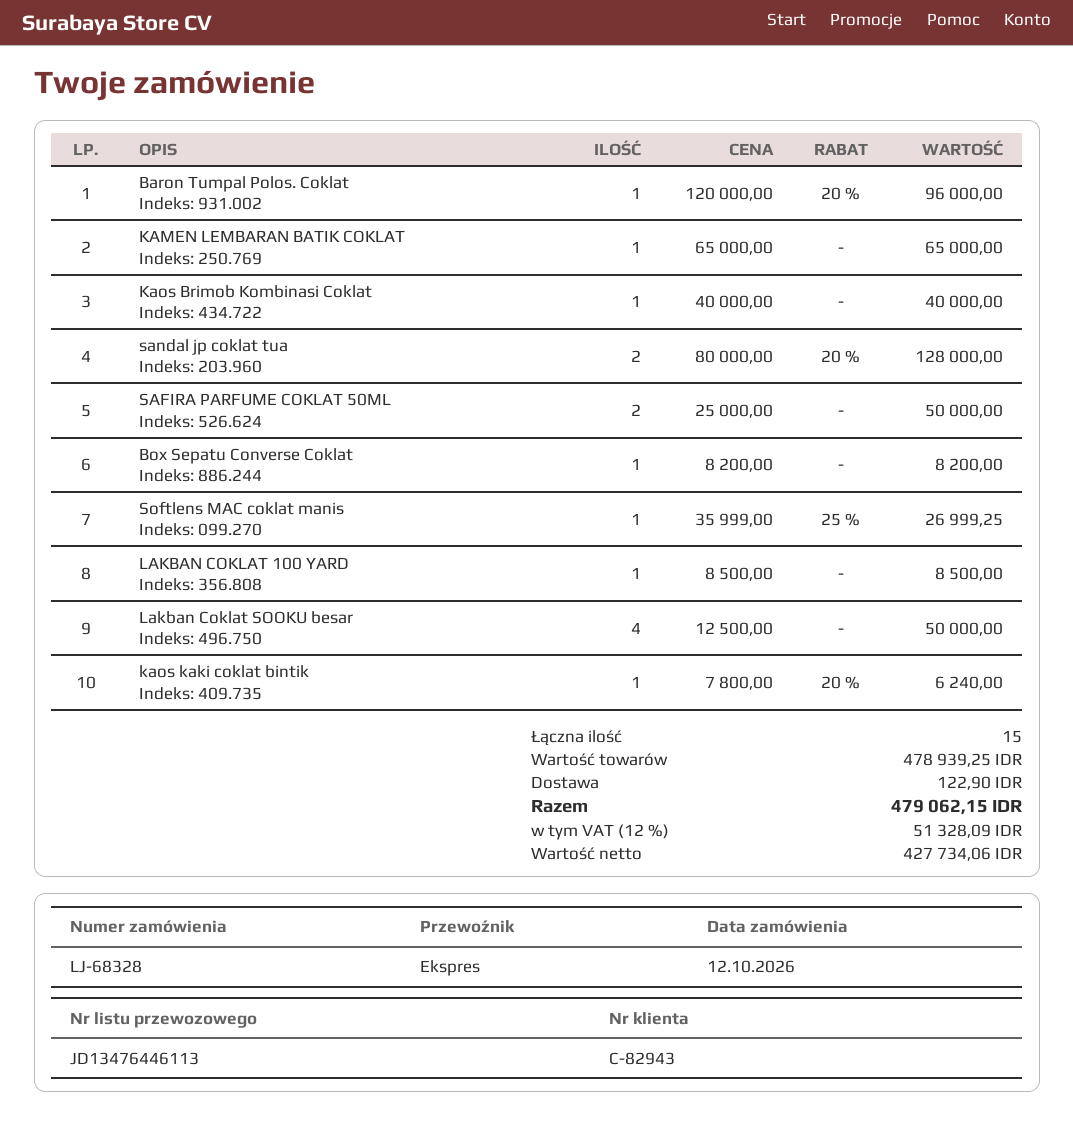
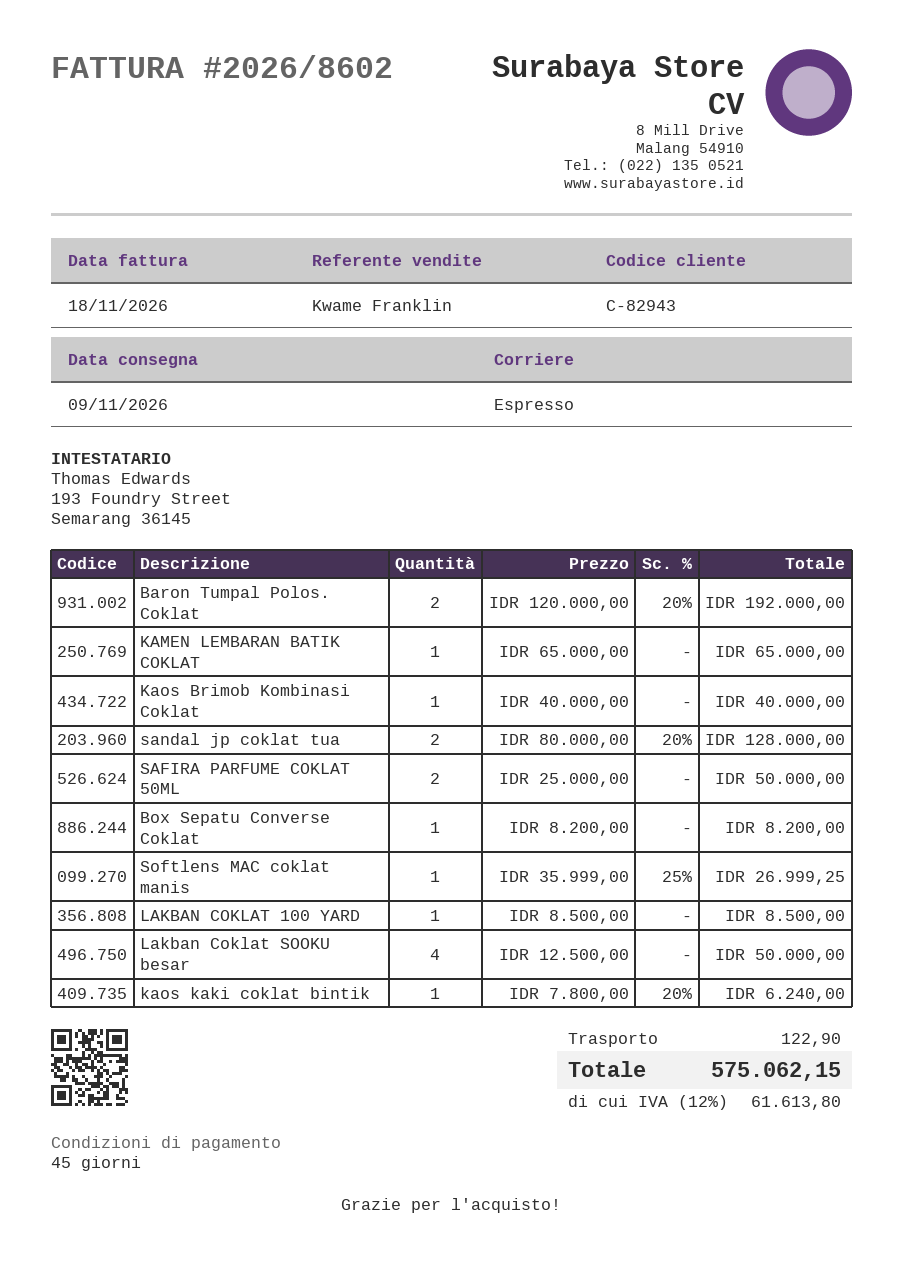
Baron Tumpal Polos. Coklat: 1 x 120000.00 - 20% = 96000.00 -> 2 x 120000.00 - 20% = 192000.00
tax: 12% = 51328.09 -> 12% = 61613.80
total: 479062.15 -> 575062.15

